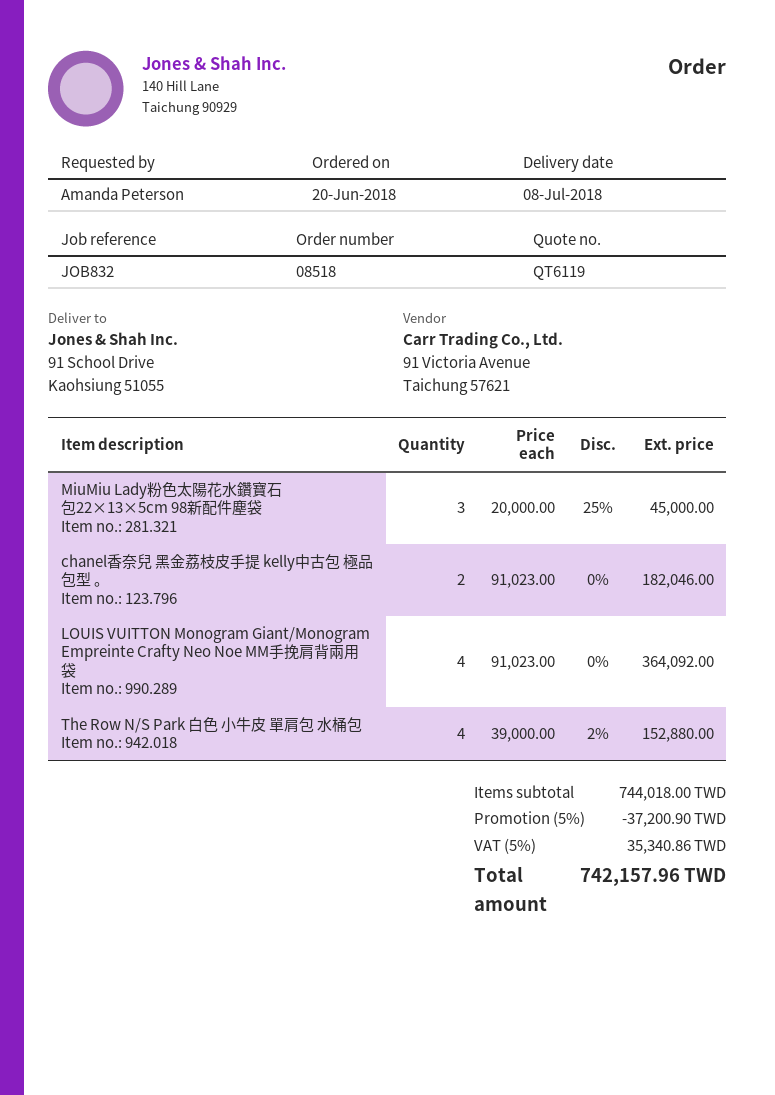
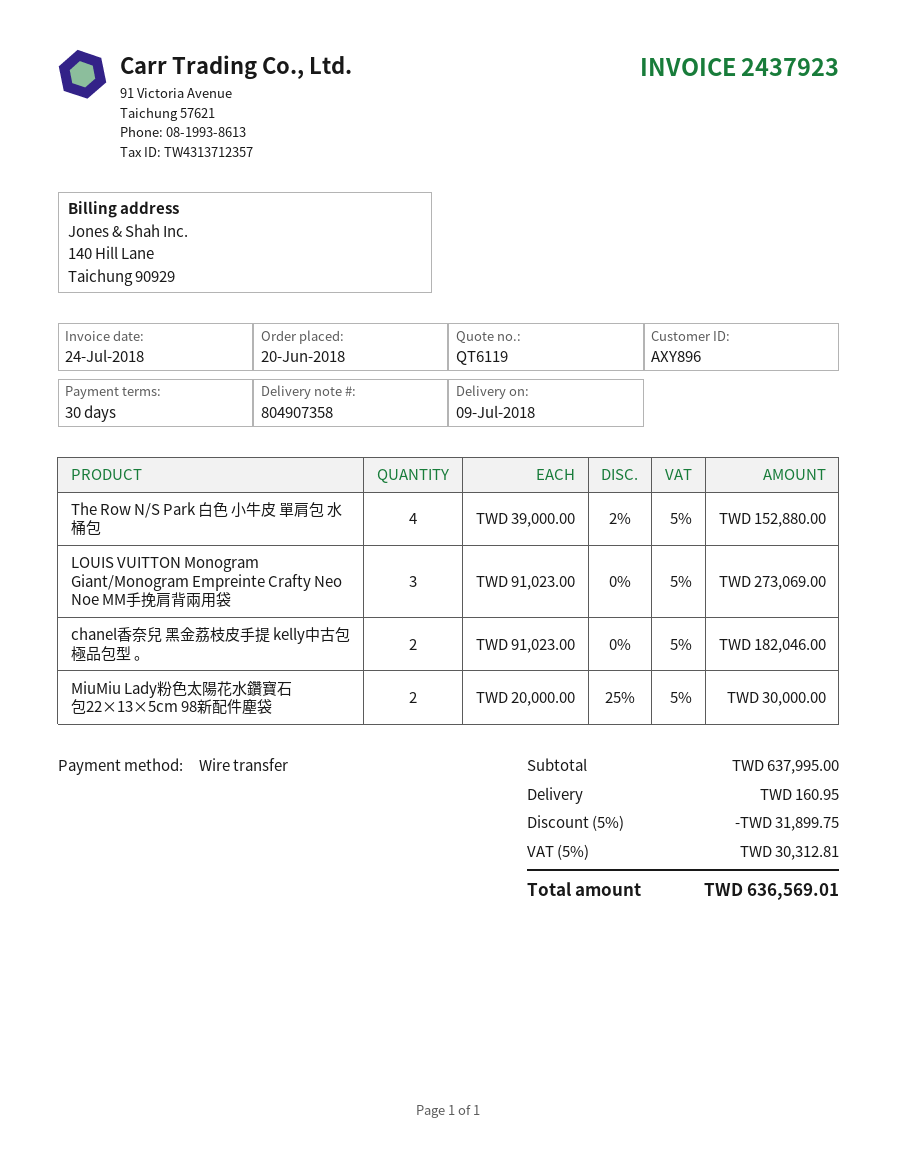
delivery date: 2018-07-08 -> 2018-07-09
MiuMiu Lady粉色太陽花水鑽寶石包22×13×5cm 98新配件塵袋: 3 x 20000.00 - 25% = 45000.00 -> 2 x 20000.00 - 25% = 30000.00
LOUIS VUITTON Monogram Giant/Monogram Empreinte Crafty Neo Noe MM手挽肩背兩用袋: 4 x 91023.00 = 364092.00 -> 3 x 91023.00 = 273069.00
subtotal: 744018.00 -> 637995.00
discount: 5% = 37200.90 -> 5% = 31899.75
shipping: none -> 160.95
tax: 5% = 35340.86 -> 5% = 30312.81
total: 742157.96 -> 636569.01

